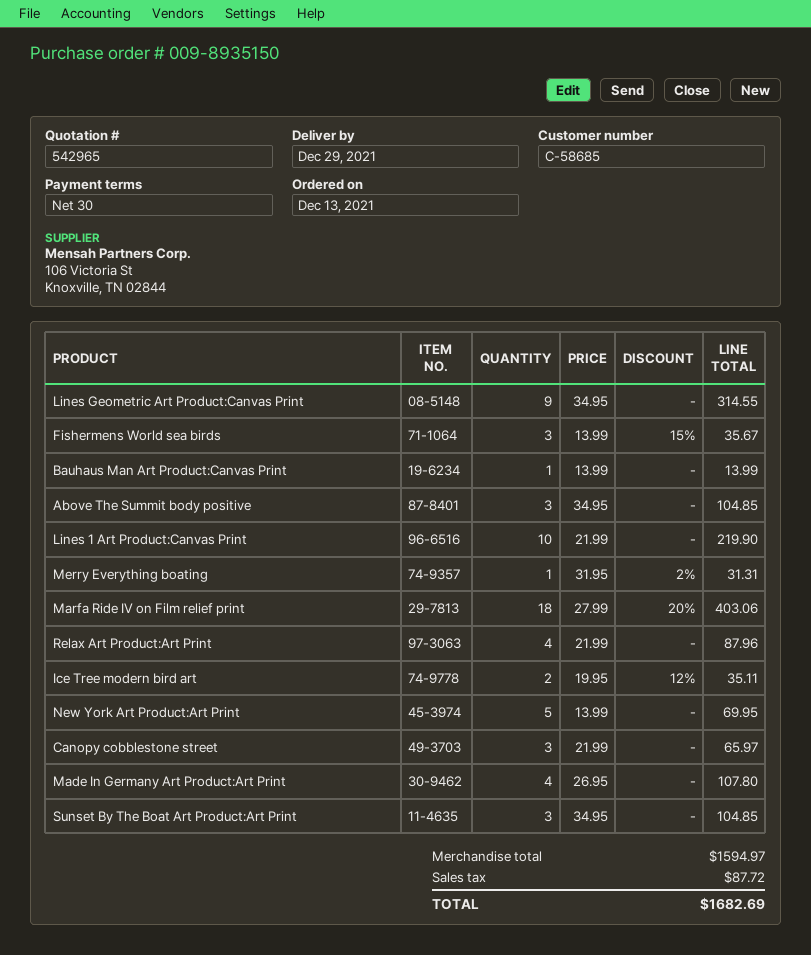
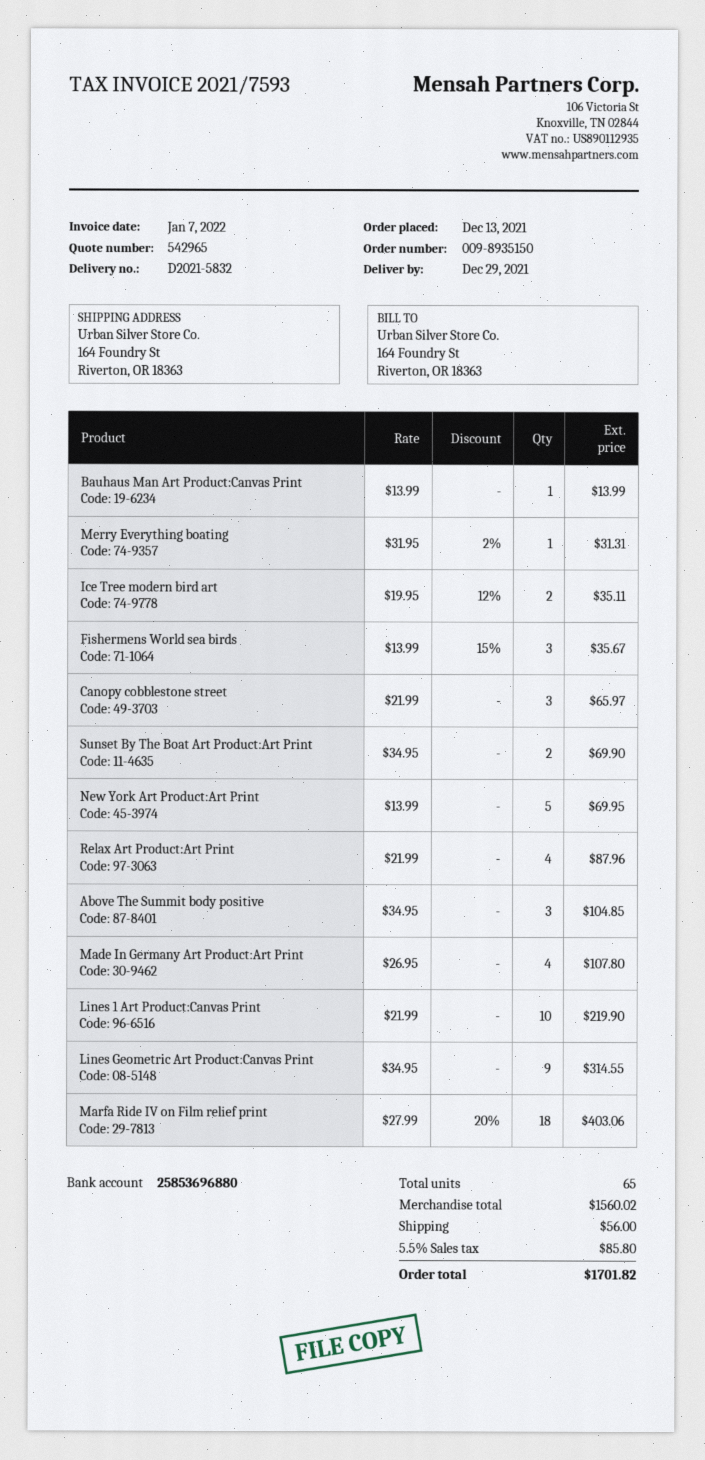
Sunset By The Boat Art Product:Art Print: 3 x 34.95 = 104.85 -> 2 x 34.95 = 69.90
subtotal: 1594.97 -> 1560.02
shipping: none -> 56.00
tax: 87.72 -> 85.80
total: 1682.69 -> 1701.82

